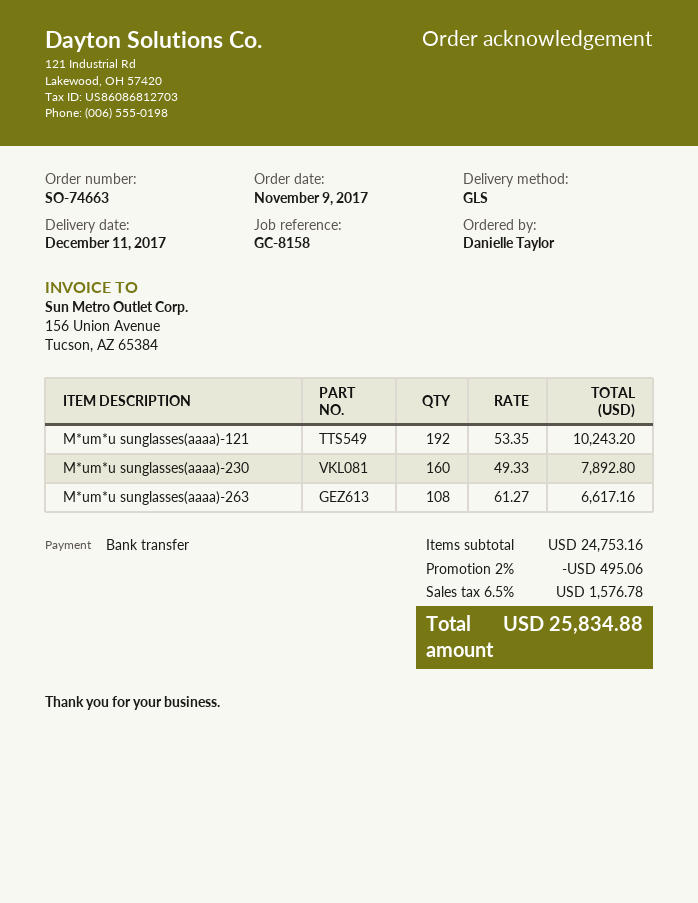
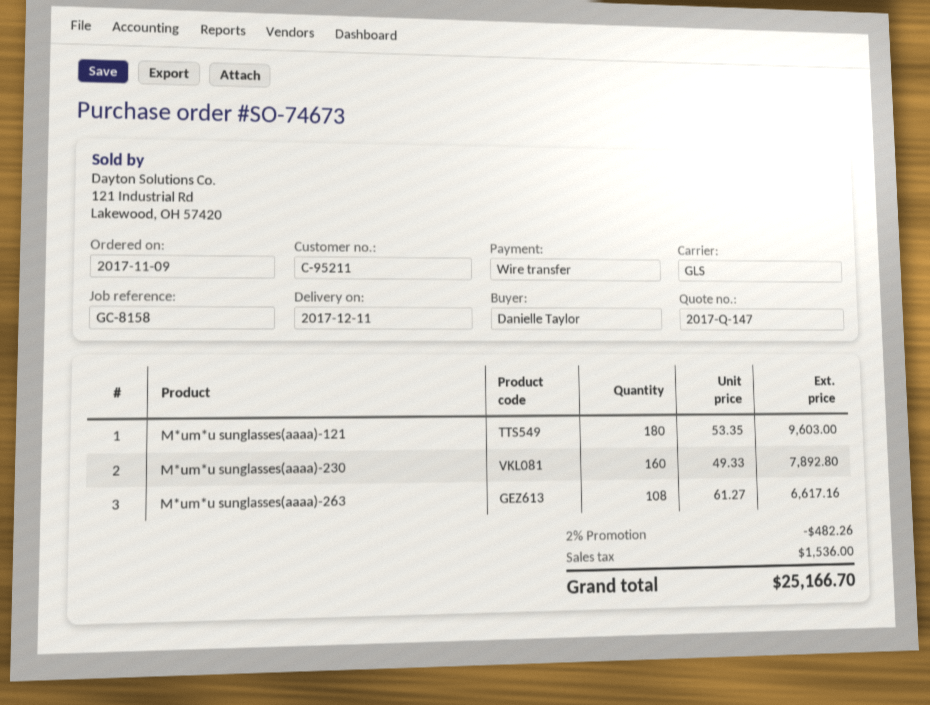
order number: SO-74663 -> SO-74673
M*um*u sunglasses(aaaa)-121: 192 x 53.35 = 10243.20 -> 180 x 53.35 = 9603.00
discount: 2% = 495.06 -> 2% = 482.26
tax: 1576.78 -> 1536.00
total: 25834.88 -> 25166.70

